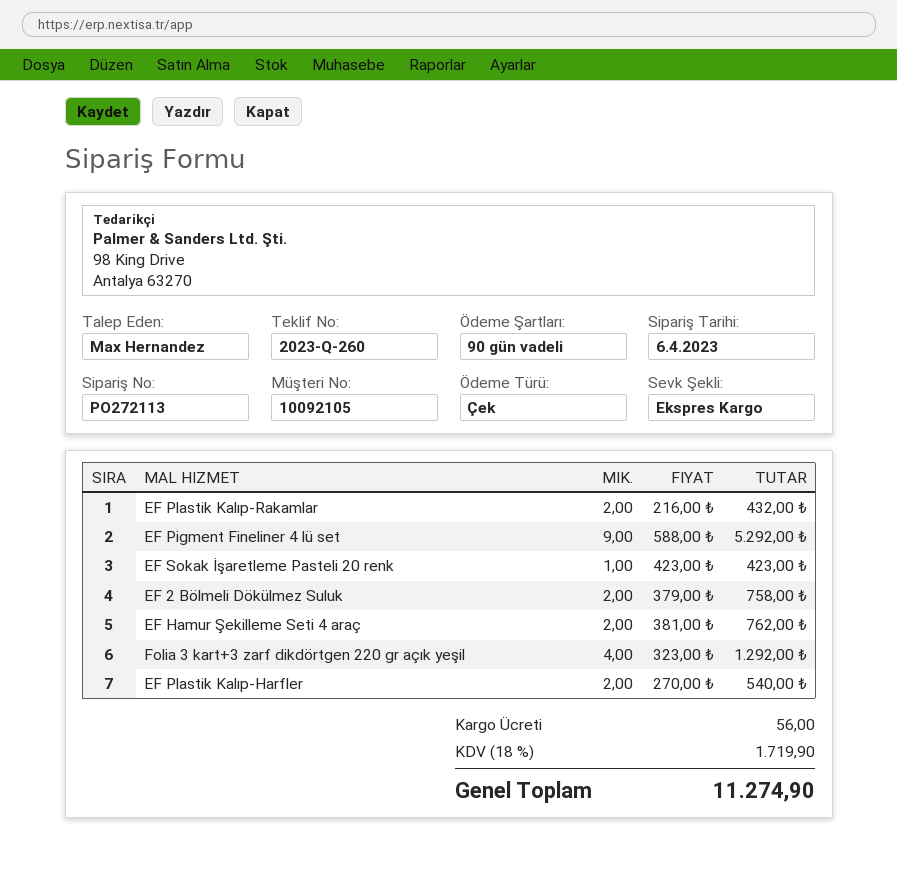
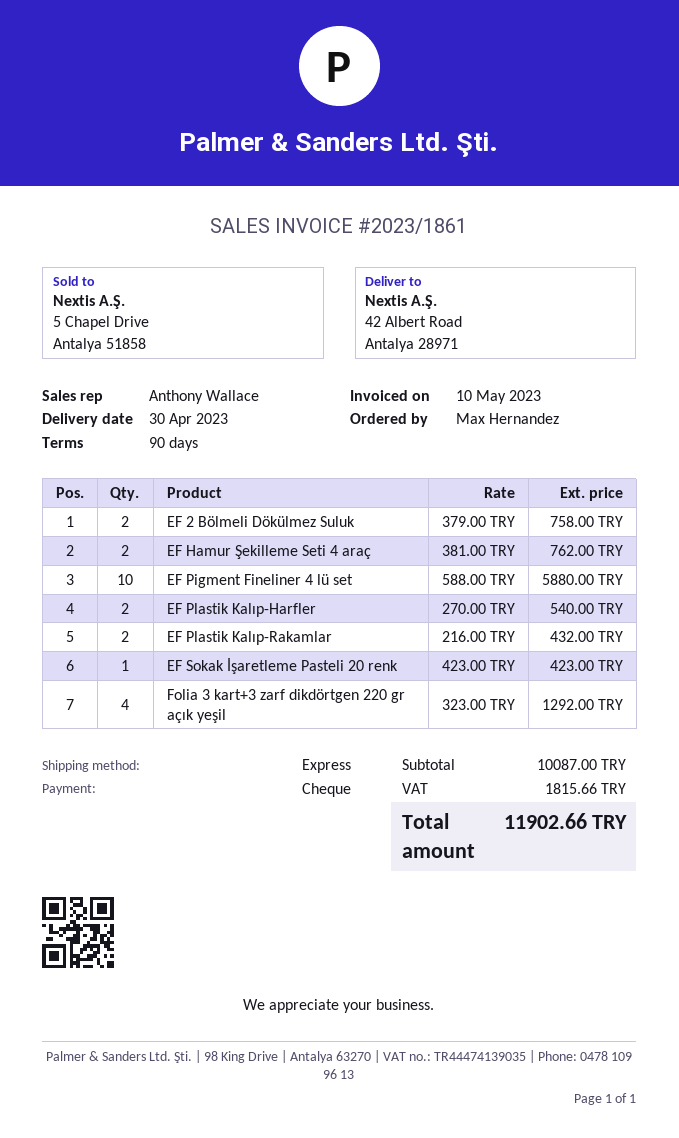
EF Pigment Fineliner 4 lü set: 9 x 588.00 = 5292.00 -> 10 x 588.00 = 5880.00
shipping: 56.00 -> none
tax: 1719.90 -> 1815.66
total: 11274.90 -> 11902.66

